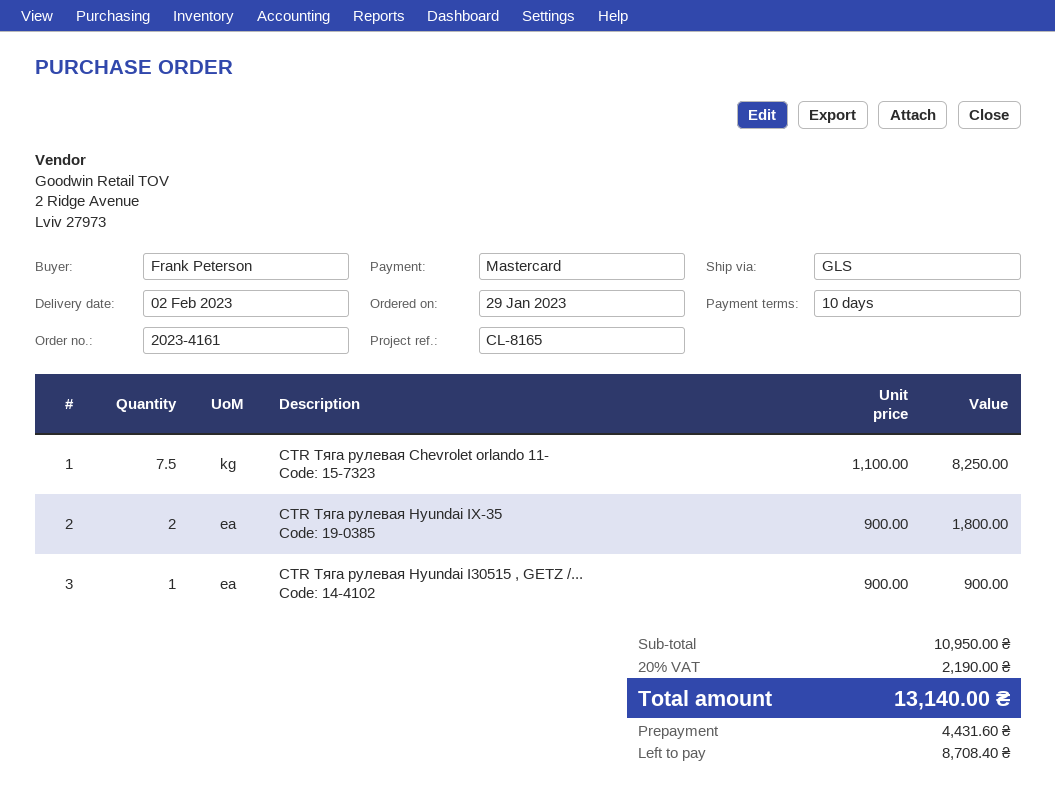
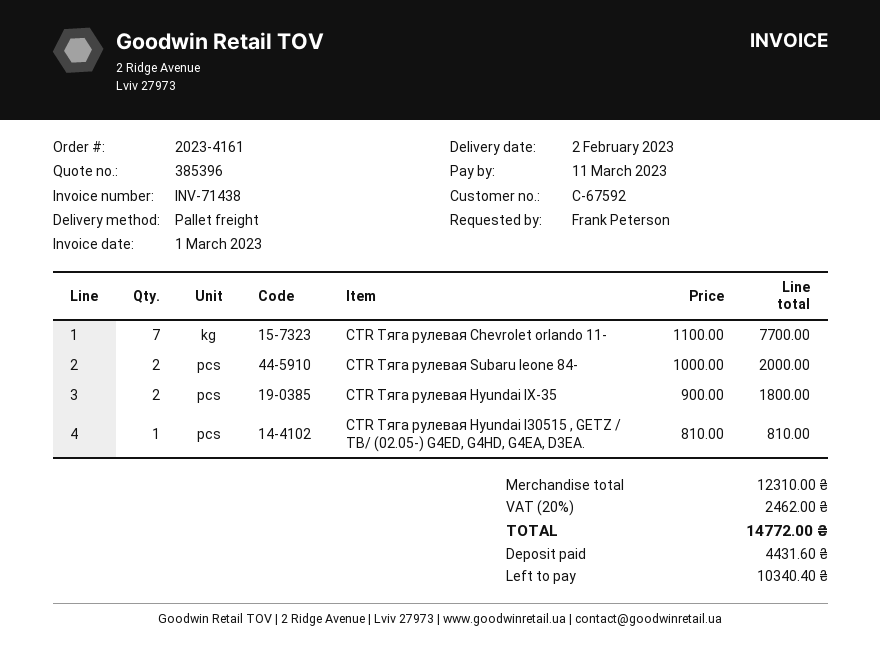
shipping method: GLS -> pallet freight
CTR Тяга рулевая Chevrolet orlando 11-: 7.5 x 1100.00 = 8250.00 -> 7 x 1100.00 = 7700.00
CTR Тяга рулевая Hyundai I30515 , GETZ /...: 1 x 900.00 = 900.00 -> 1 x 810.00 = 810.00
CTR Тяга рулевая Subaru leone 84-: none -> 2 x 1000.00 = 2000.00
subtotal: 10950.00 -> 12310.00
tax: 20% = 2190.00 -> 20% = 2462.00
total: 13140.00 -> 14772.00
balance: 8708.40 -> 10340.40

